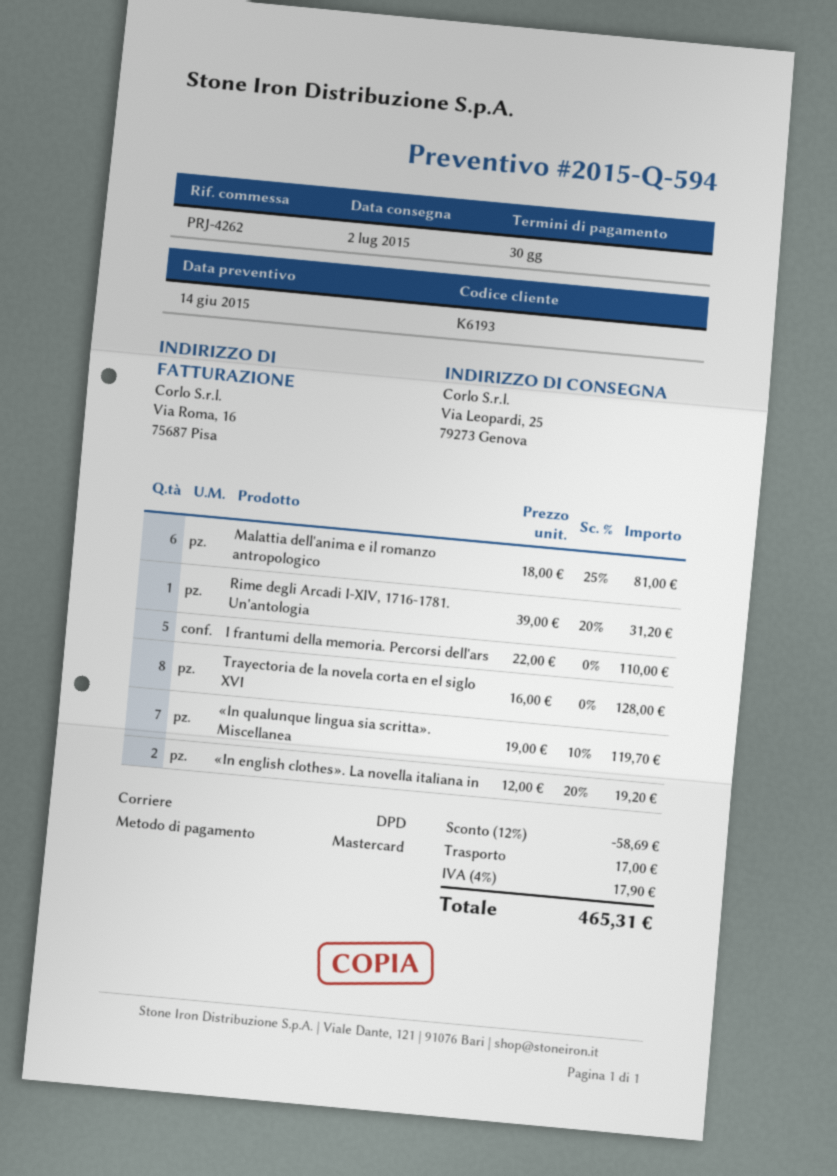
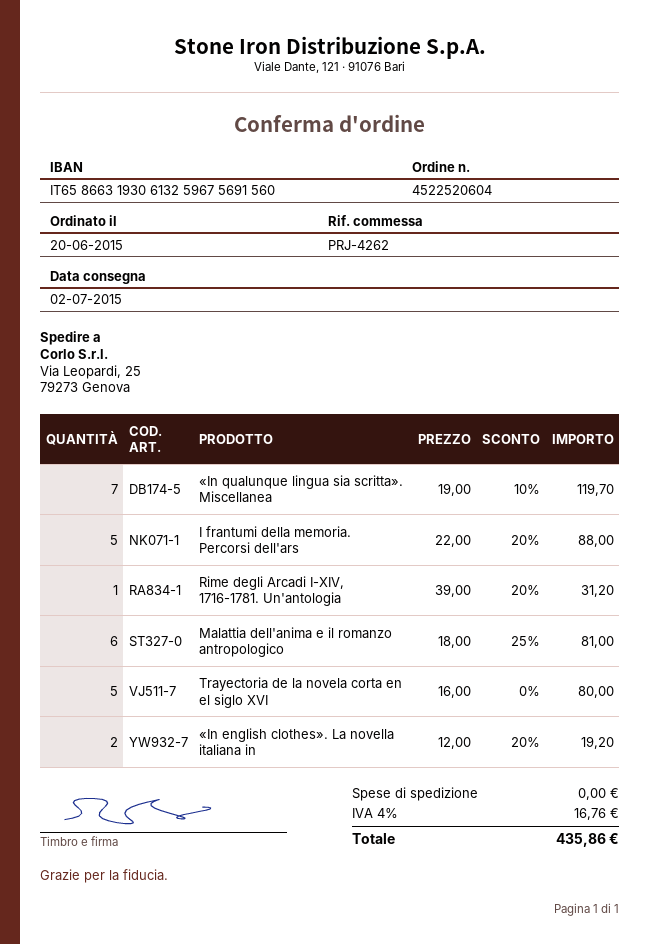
I frantumi della memoria. Percorsi dell'ars: 5 x 22.00 = 110.00 -> 5 x 22.00 - 20% = 88.00
Trayectoria de la novela corta en el siglo XVI: 8 x 16.00 = 128.00 -> 5 x 16.00 = 80.00
discount: 12% = 58.69 -> none
shipping: 17.00 -> 0.00
tax: 4% = 17.90 -> 4% = 16.76
total: 465.31 -> 435.86

